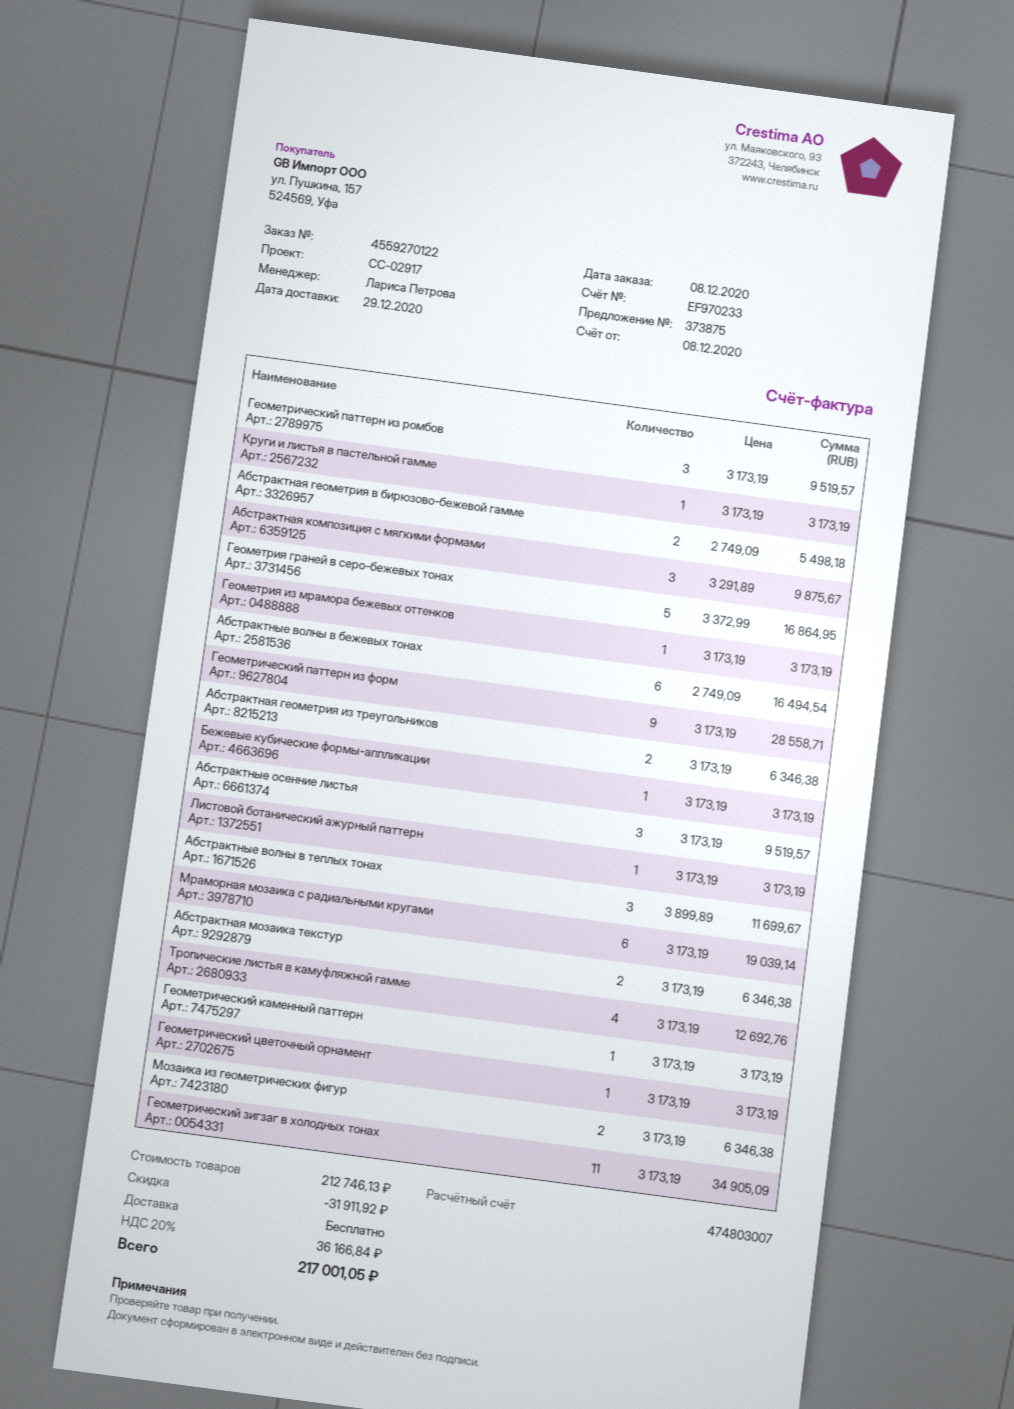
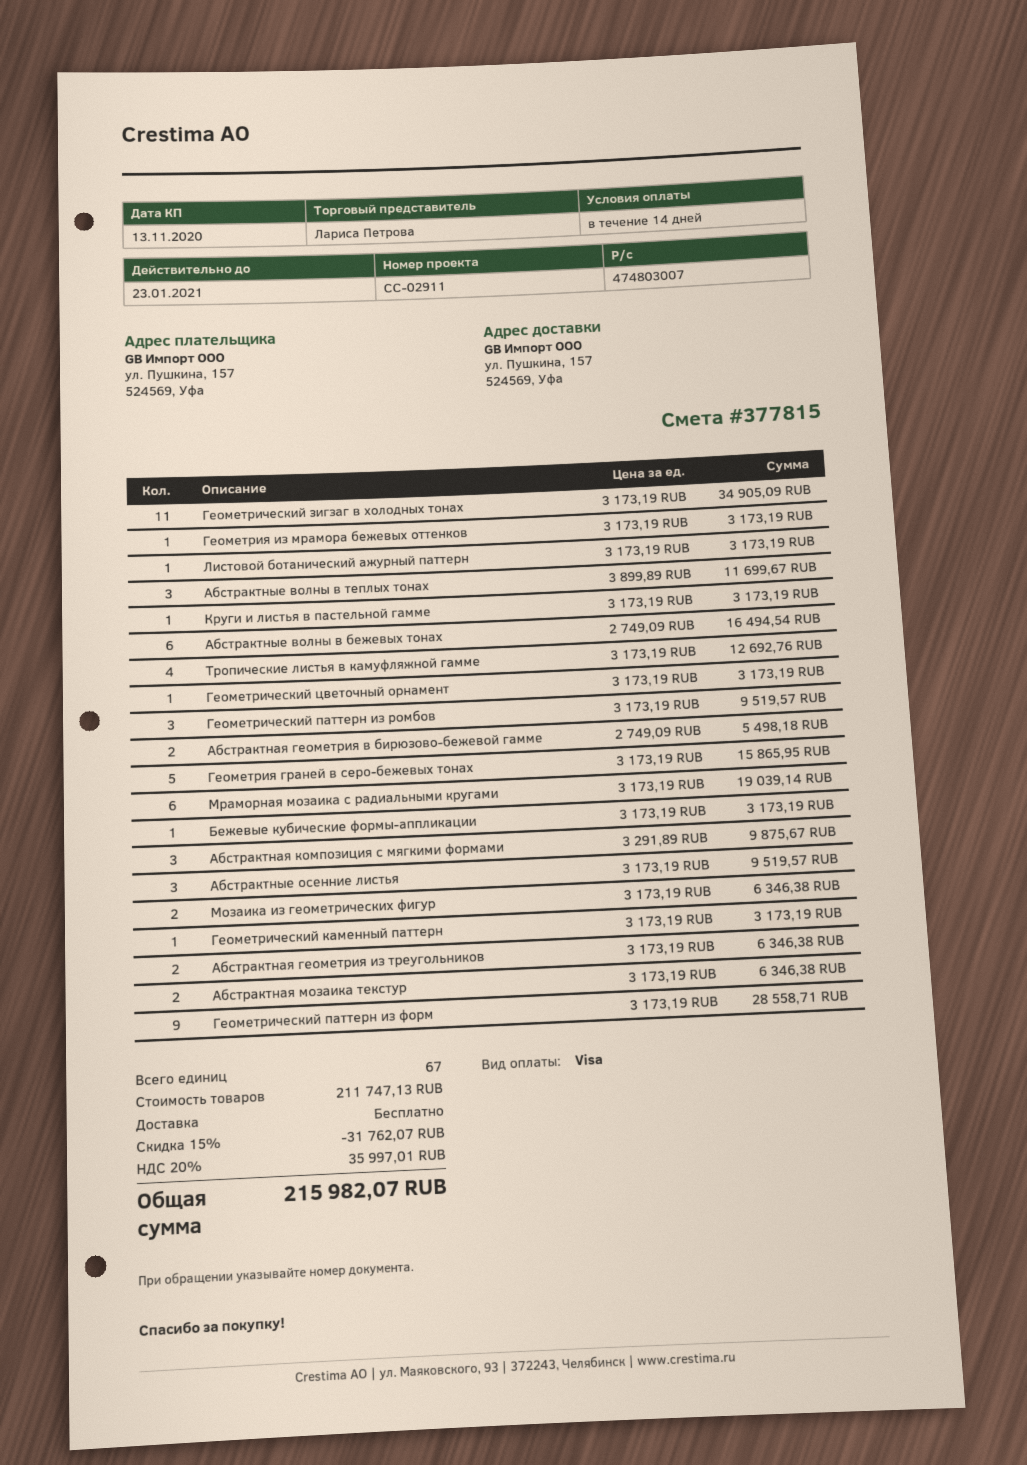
quote number: 373875 -> 377815
reference: CC-02917 -> CC-02911
Геометрия граней в серо-бежевых тонах: 5 x 3372.99 = 16864.95 -> 5 x 3173.19 = 15865.95
subtotal: 212746.13 -> 211747.13
discount: 31911.92 -> 31762.07
tax: 20% = 36166.84 -> 20% = 35997.01
total: 217001.05 -> 215982.07

